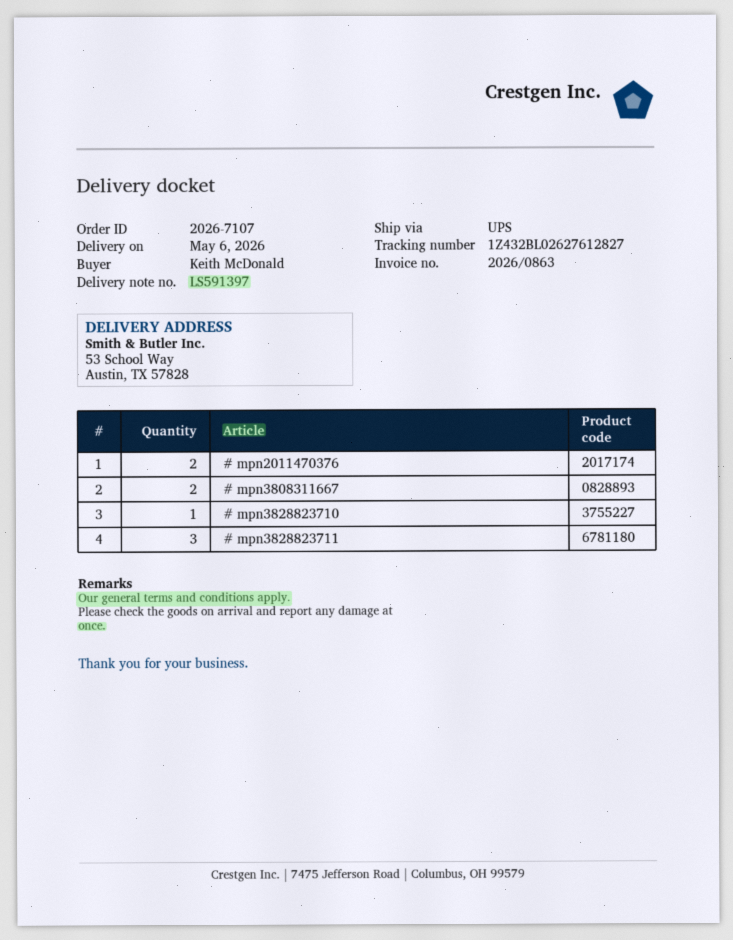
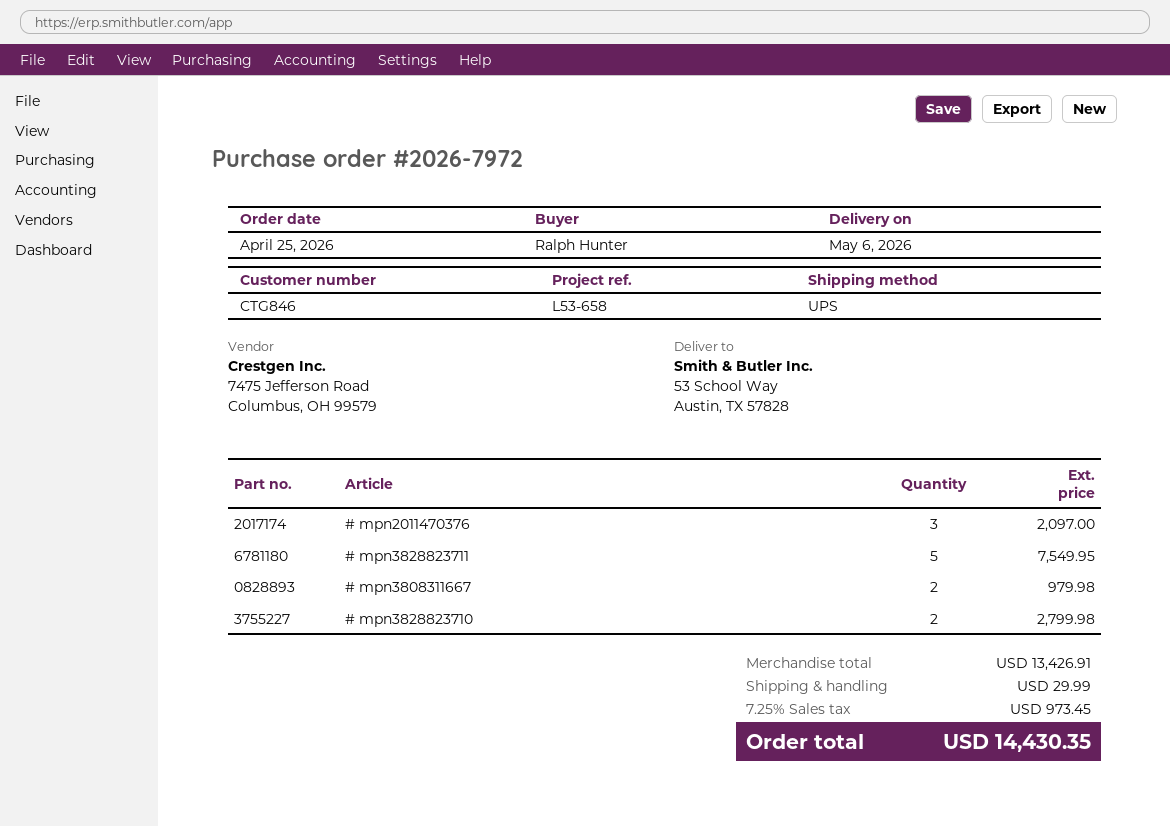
order number: 2026-7107 -> 2026-7972
ordered by: Keith McDonald -> Ralph Hunter
# mpn2011470376: 2 -> 3
# mpn3828823710: 1 -> 2
# mpn3828823711: 3 -> 5

